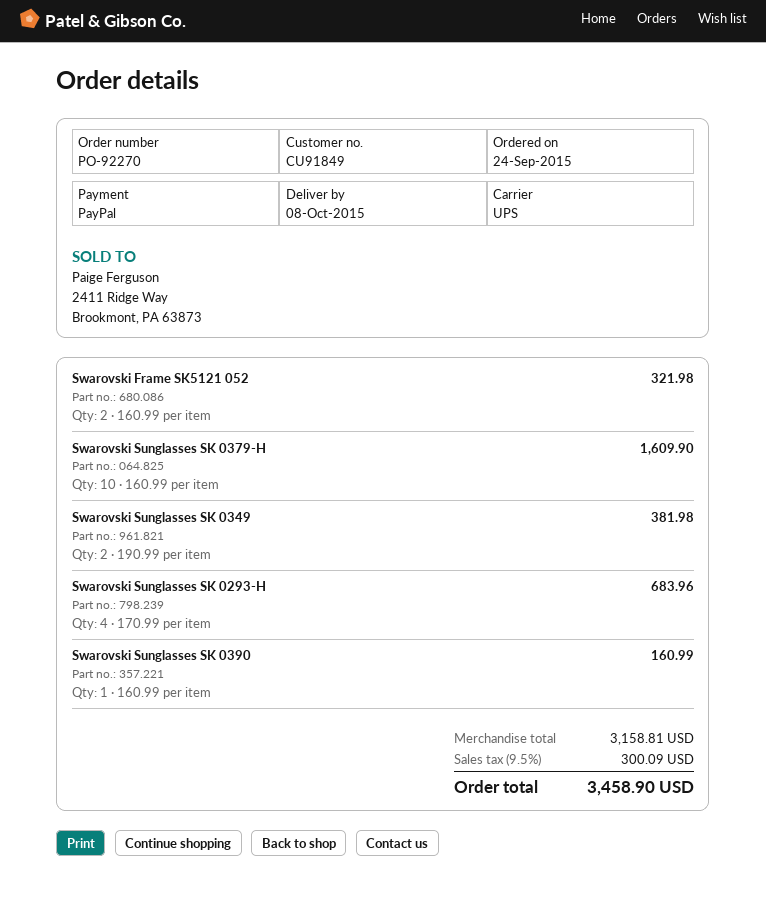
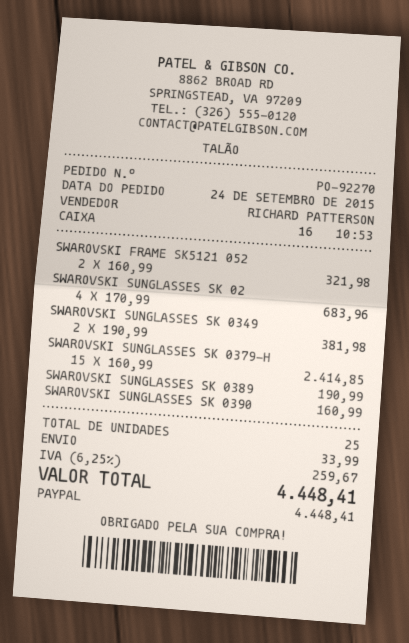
Swarovski Sunglasses SK 0379-H: 10 x 160.99 = 1609.90 -> 15 x 160.99 = 2414.85
SWAROVSKI SUNGLASSES SK 0389: none -> 1 x 190.99 = 190.99
shipping: none -> 33.99
tax: 9.5% = 300.09 -> 6.25% = 259.67
total: 3458.90 -> 4448.41

